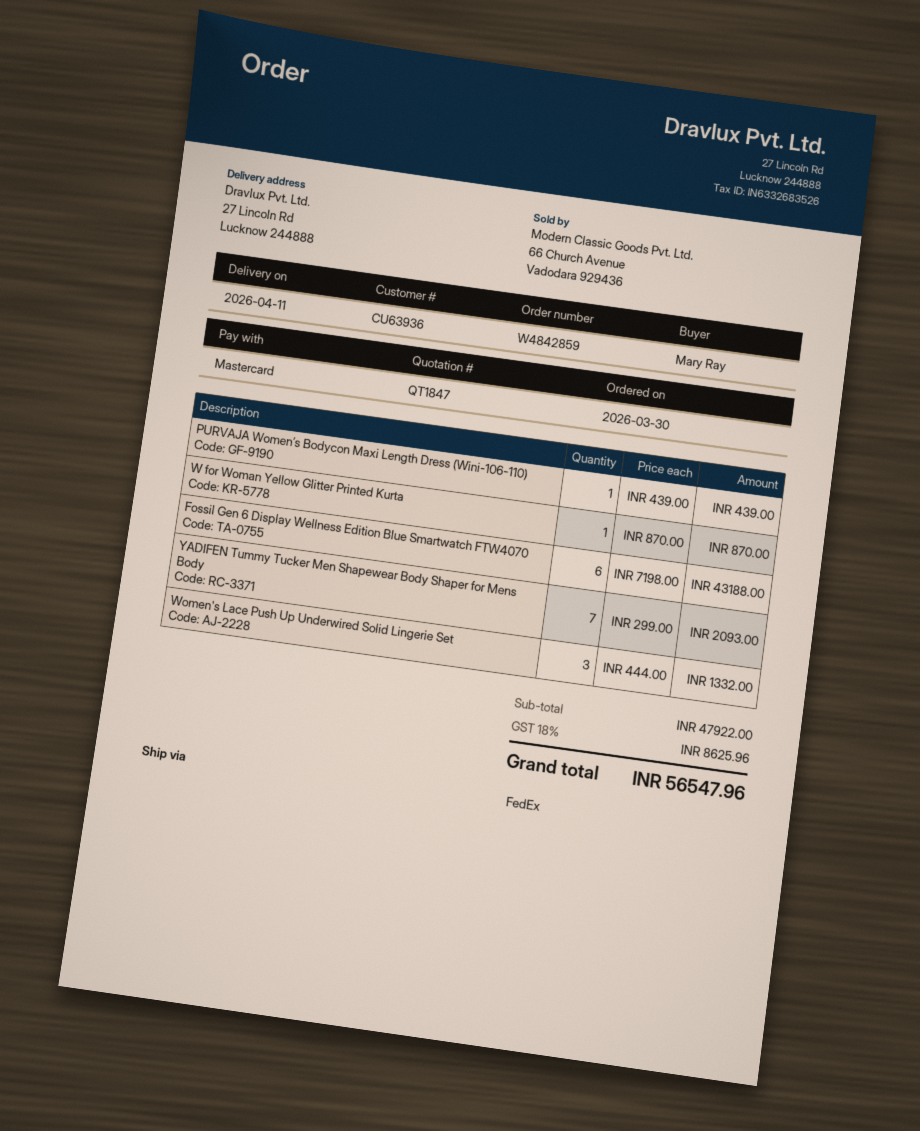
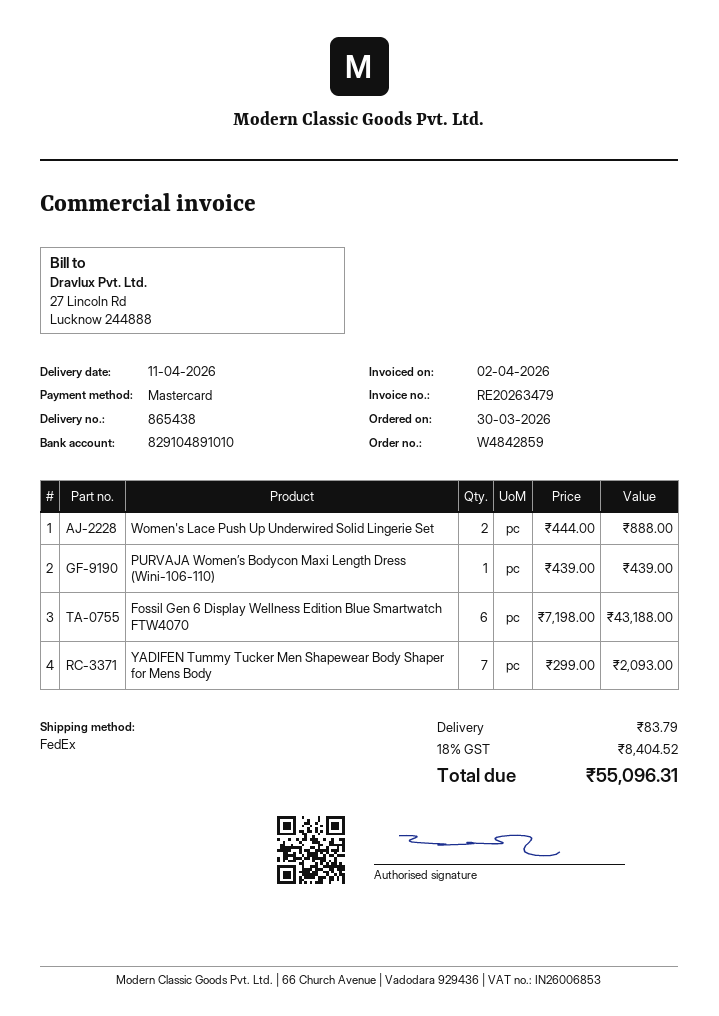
W for Woman Yellow Glitter Printed Kurta: 1 x 870.00 = 870.00 -> none
Women's Lace Push Up Underwired Solid Lingerie Set: 3 x 444.00 = 1332.00 -> 2 x 444.00 = 888.00
shipping: none -> 83.79
tax: 18% = 8625.96 -> 18% = 8404.52
total: 56547.96 -> 55096.31

